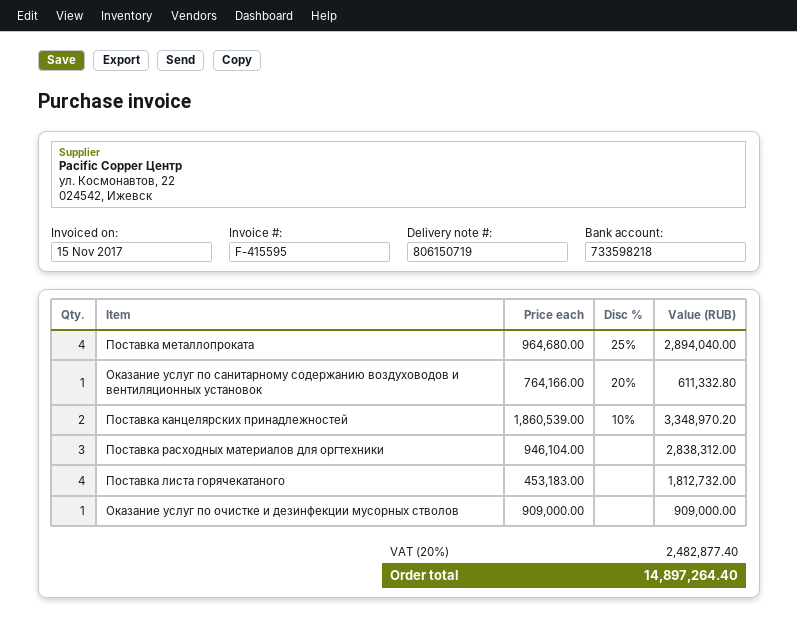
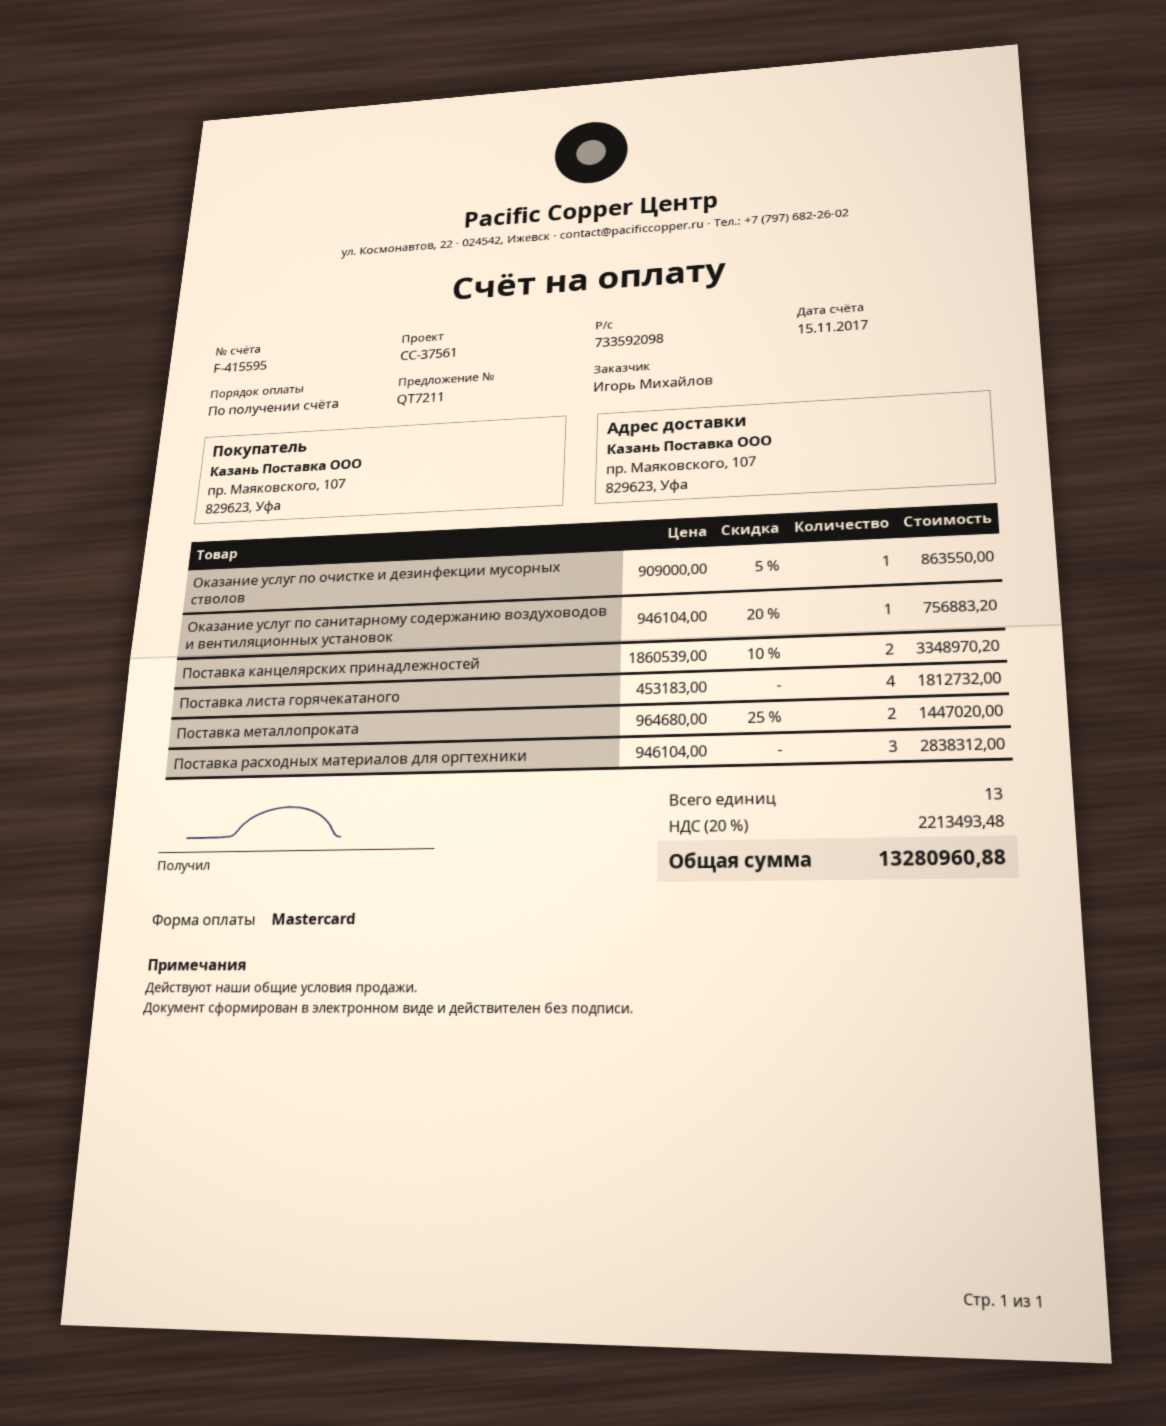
bank account: 733598218 -> 733592098
Поставка металлопроката: 4 x 964680.00 - 25% = 2894040.00 -> 2 x 964680.00 - 25% = 1447020.00
Оказание услуг по санитарному содержанию воздуховодов и вентиляционных установок: 1 x 764166.00 - 20% = 611332.80 -> 1 x 946104.00 - 20% = 756883.20
Оказание услуг по очистке и дезинфекции мусорных стволов: 1 x 909000.00 = 909000.00 -> 1 x 909000.00 - 5% = 863550.00
tax: 20% = 2482877.40 -> 20% = 2213493.48
total: 14897264.40 -> 13280960.88

